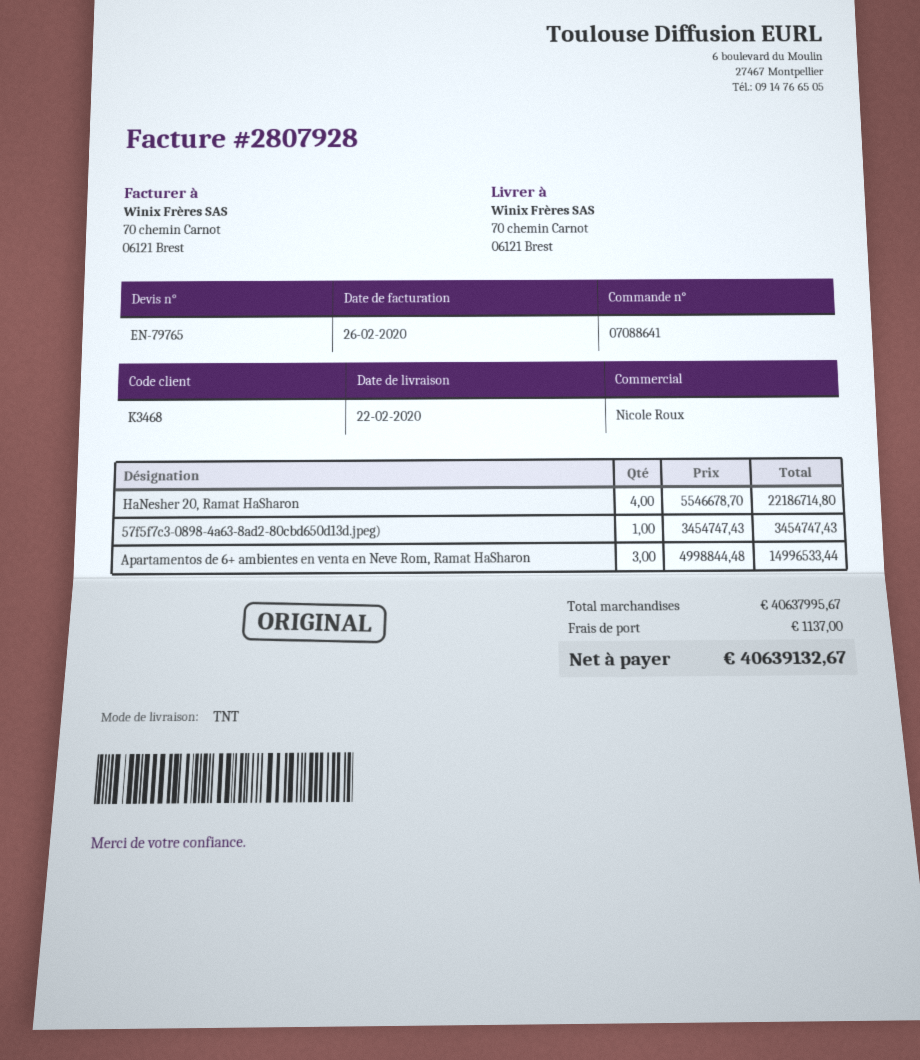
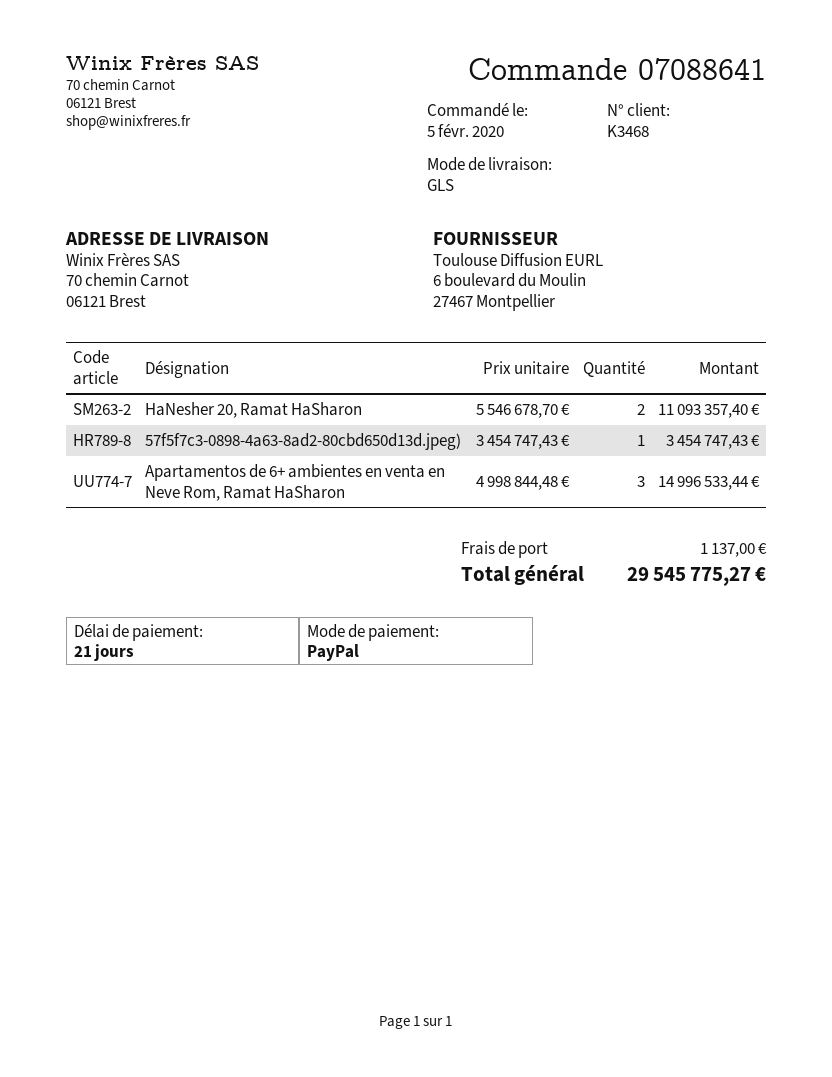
shipping method: TNT -> GLS
HaNesher 20, Ramat HaSharon: 4 x 5546678.70 = 22186714.80 -> 2 x 5546678.70 = 11093357.40
total: 40639132.67 -> 29545775.27

